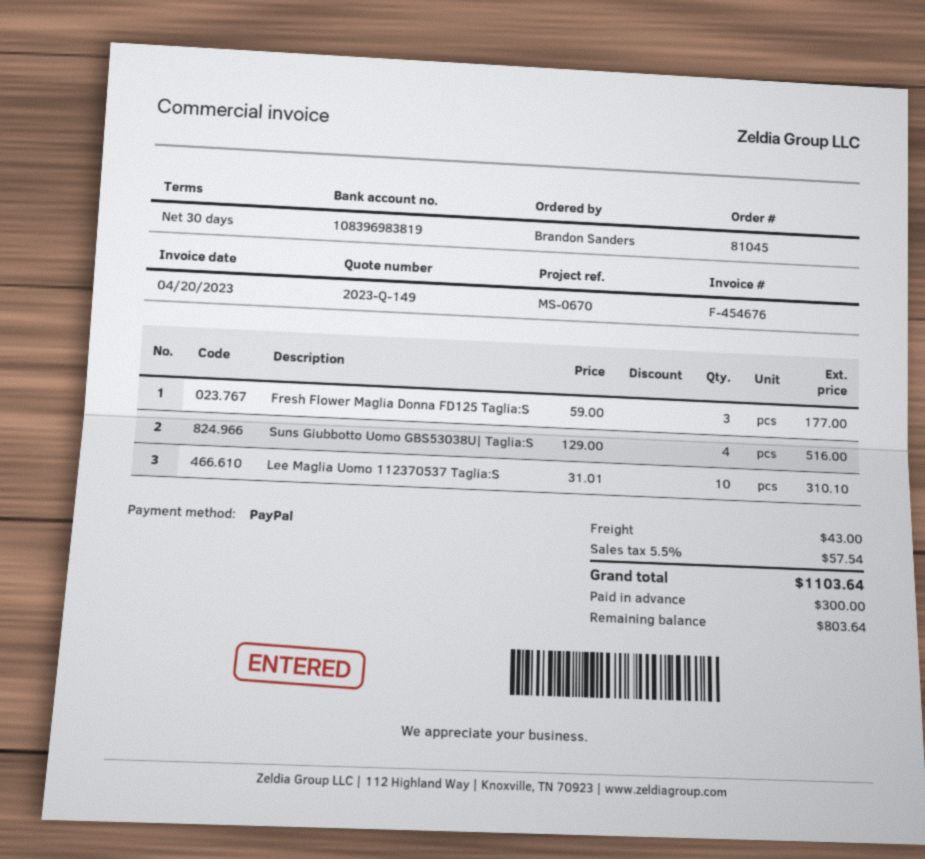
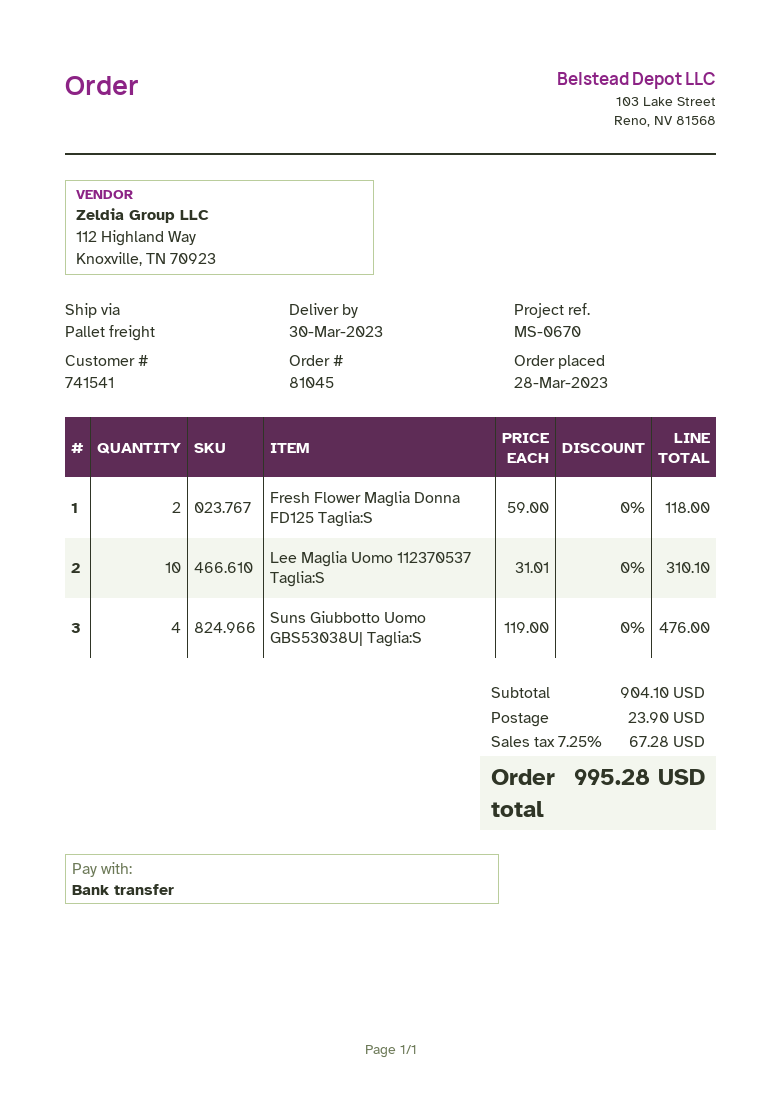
payment method: PayPal -> bank transfer
Fresh Flower Maglia Donna FD125 Taglia:S: 3 x 59.00 = 177.00 -> 2 x 59.00 = 118.00
Suns Giubbotto Uomo GBS53038U| Taglia:S: 4 x 129.00 = 516.00 -> 4 x 119.00 = 476.00
shipping: 43.00 -> 23.90
tax: 5.5% = 57.54 -> 7.25% = 67.28
total: 1103.64 -> 995.28

